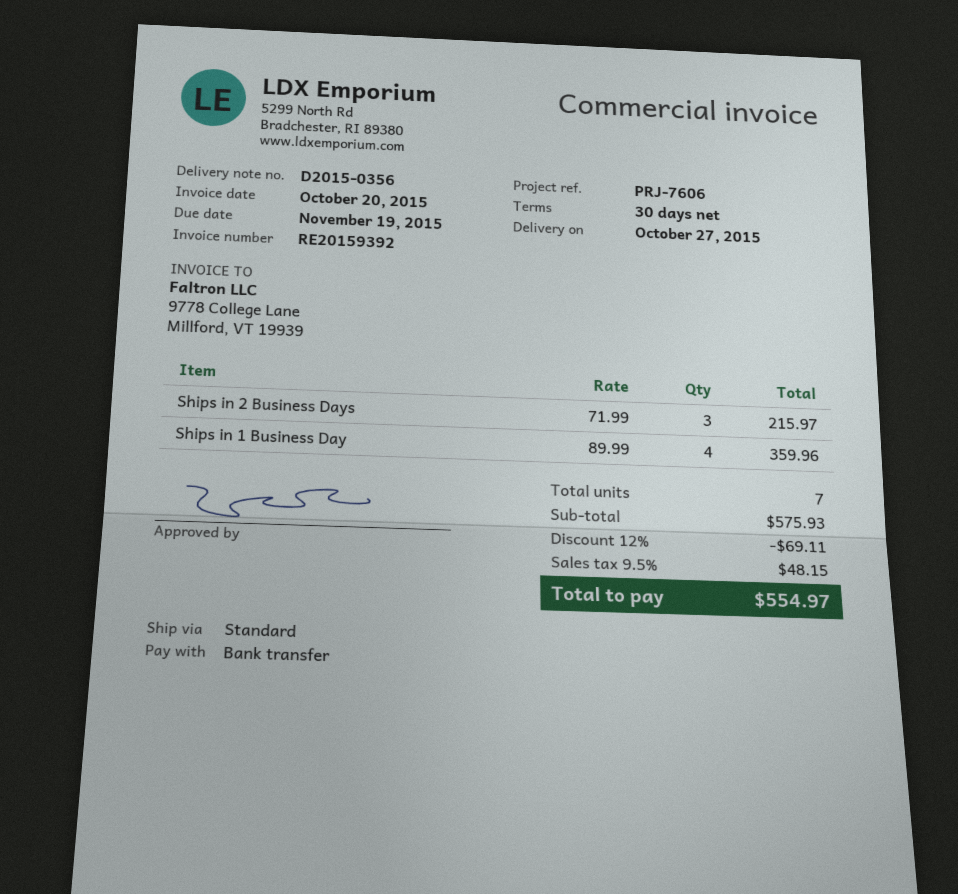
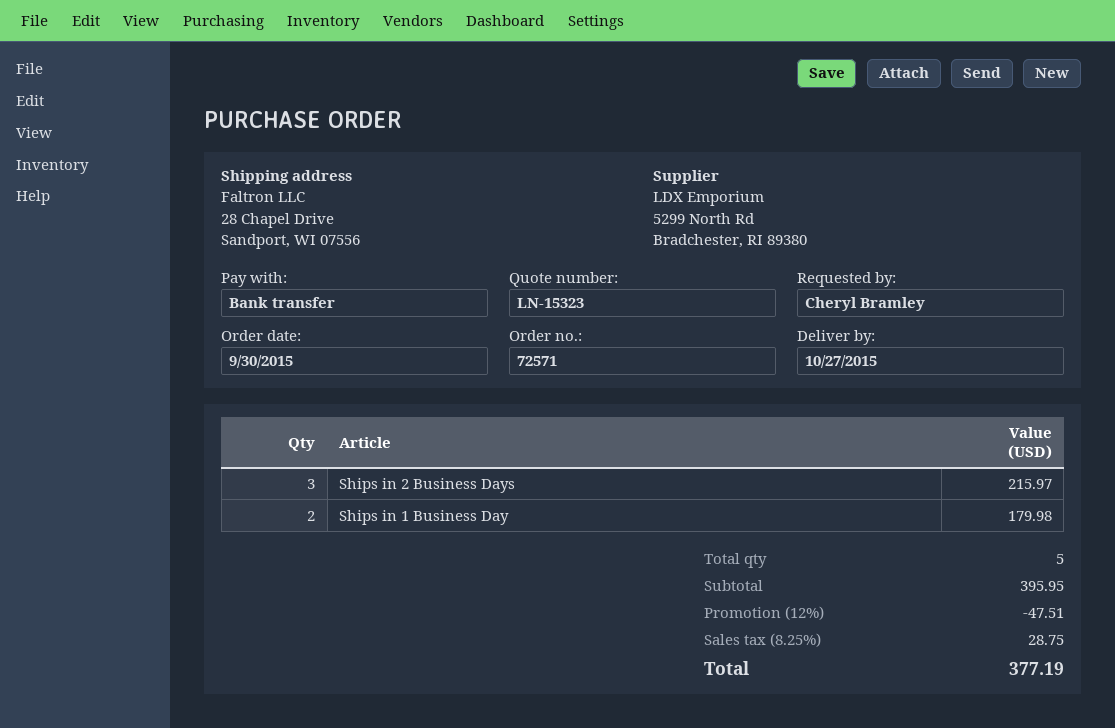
Ships in 1 Business Day: 4 for 359.96 -> 2 for 179.98
total quantity: 7 -> 5
subtotal: 575.93 -> 395.95
discount: 12% = 69.11 -> 12% = 47.51
tax: 9.5% = 48.15 -> 8.25% = 28.75
total: 554.97 -> 377.19

